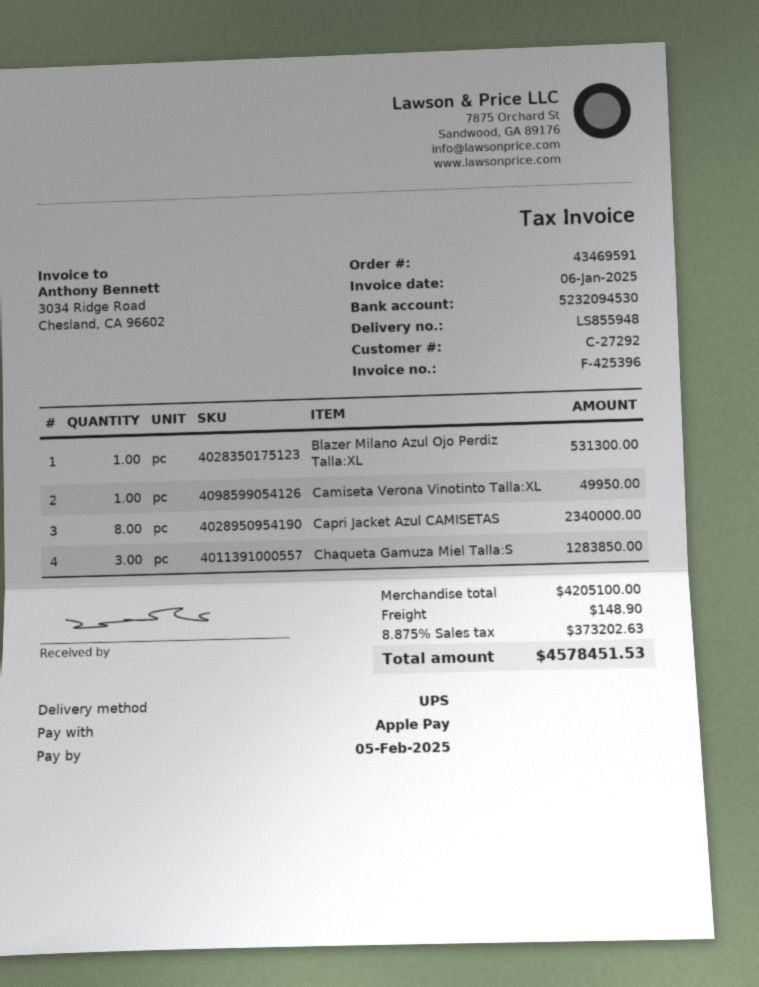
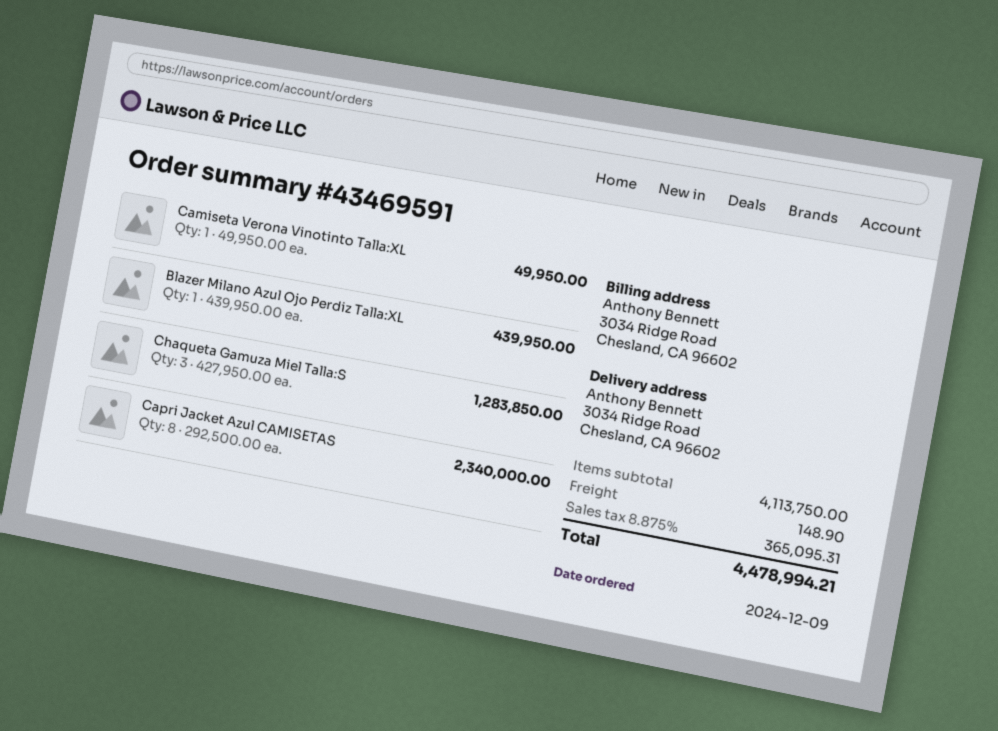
Blazer Milano Azul Ojo Perdiz Talla:XL: 1 for 531300.00 -> 1 for 439950.00
subtotal: 4205100.00 -> 4113750.00
tax: 8.875% = 373202.63 -> 8.875% = 365095.31
total: 4578451.53 -> 4478994.21

